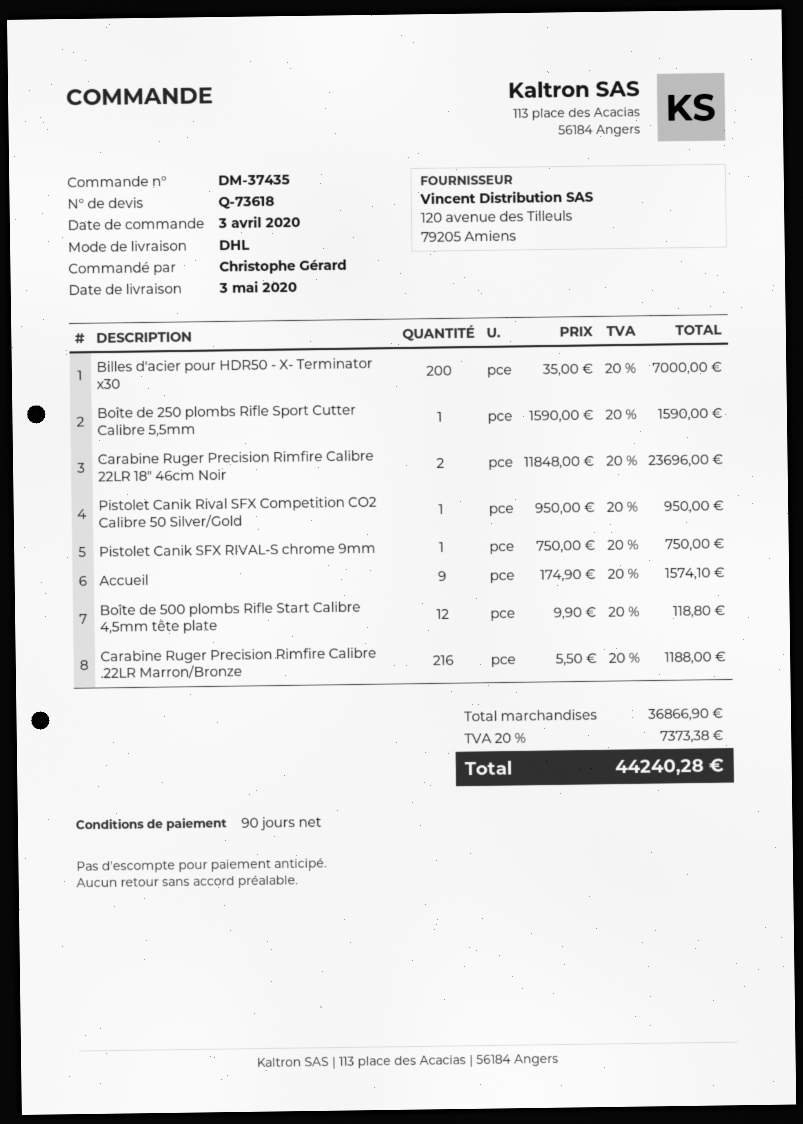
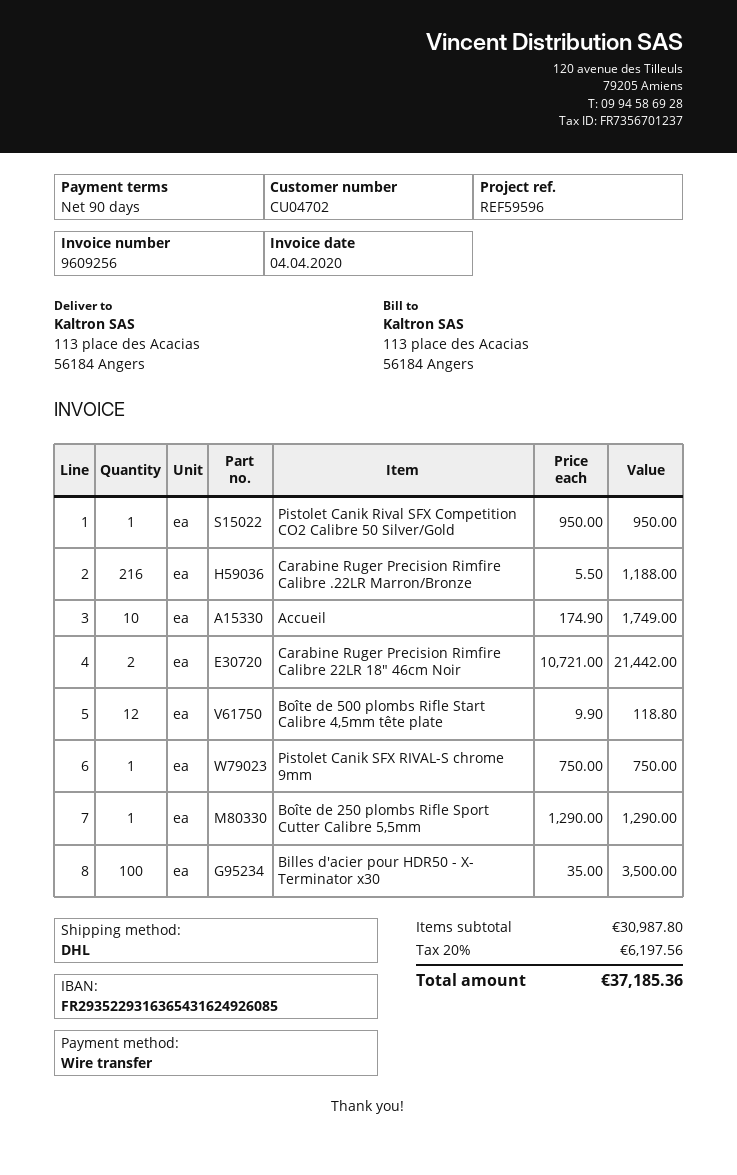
Billes d'acier pour HDR50 - X- Terminator x30: 200 x 35.00 = 7000.00 -> 100 x 35.00 = 3500.00
Boîte de 250 plombs Rifle Sport Cutter Calibre 5,5mm: 1 x 1590.00 = 1590.00 -> 1 x 1290.00 = 1290.00
Carabine Ruger Precision Rimfire Calibre 22LR 18" 46cm Noir: 2 x 11848.00 = 23696.00 -> 2 x 10721.00 = 21442.00
Accueil: 9 x 174.90 = 1574.10 -> 10 x 174.90 = 1749.00
subtotal: 36866.90 -> 30987.80
tax: 20% = 7373.38 -> 20% = 6197.56
total: 44240.28 -> 37185.36

